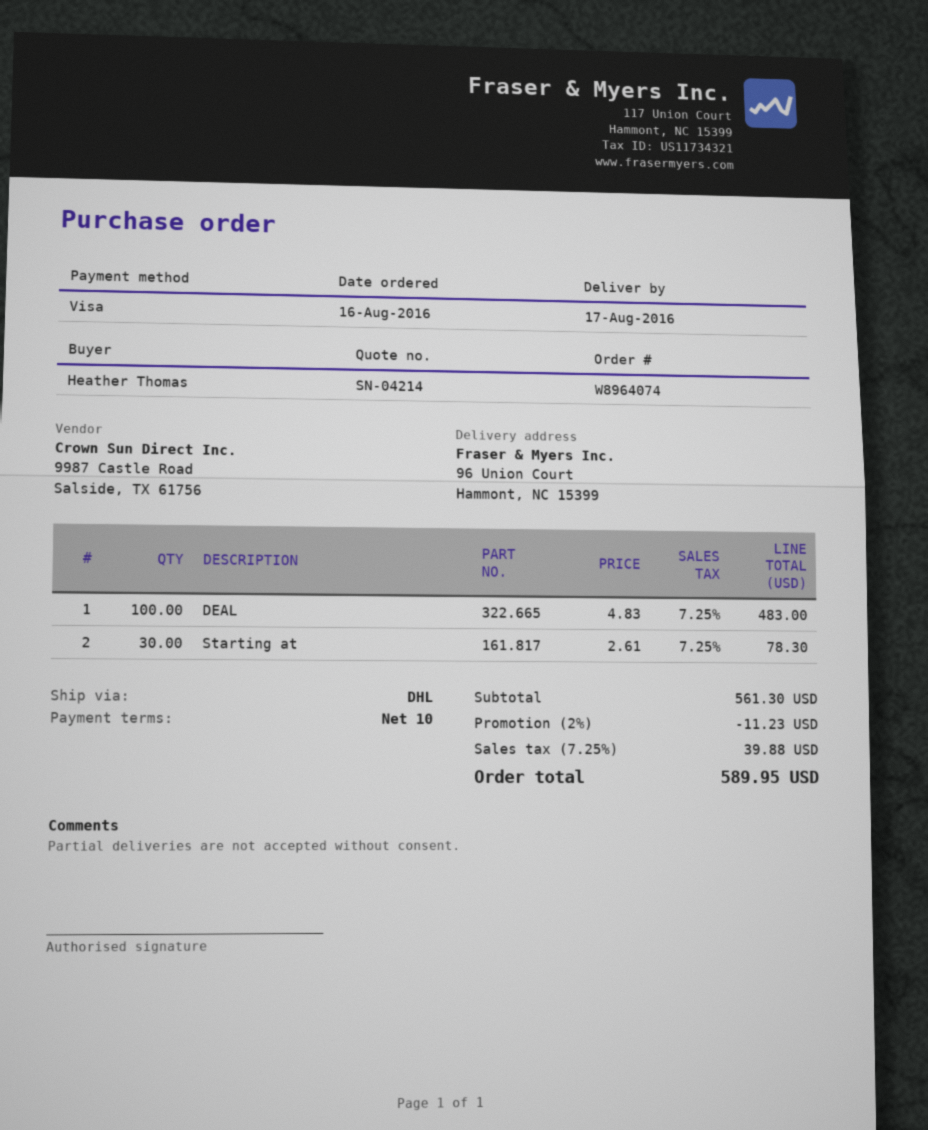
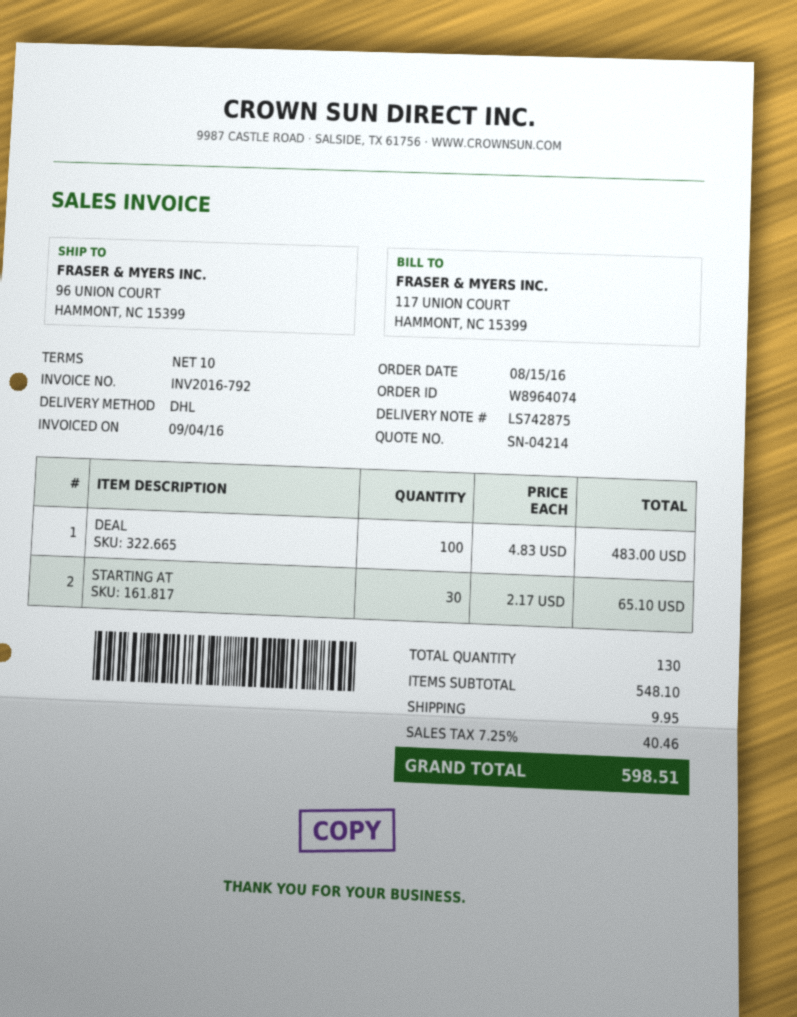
order date: 2016-08-16 -> 2016-08-15
Starting at: 30 x 2.61 = 78.30 -> 30 x 2.17 = 65.10
subtotal: 561.30 -> 548.10
discount: 2% = 11.23 -> none
shipping: none -> 9.95
tax: 7.25% = 39.88 -> 7.25% = 40.46
total: 589.95 -> 598.51

